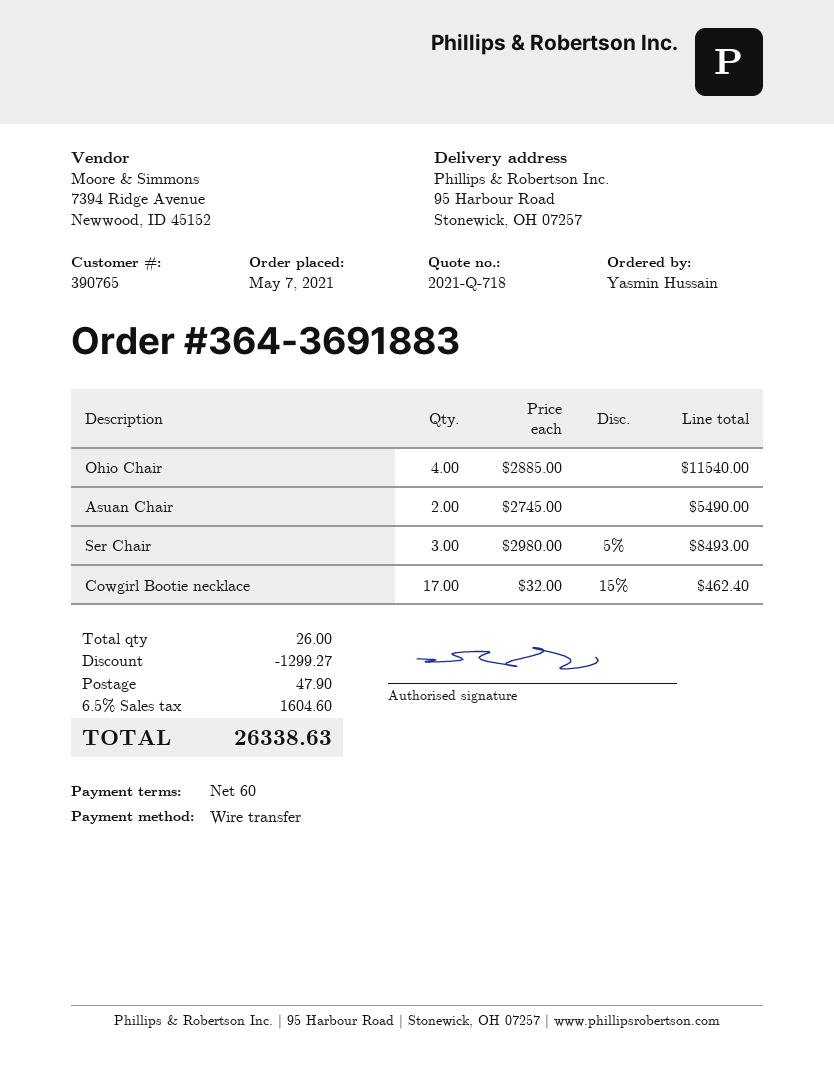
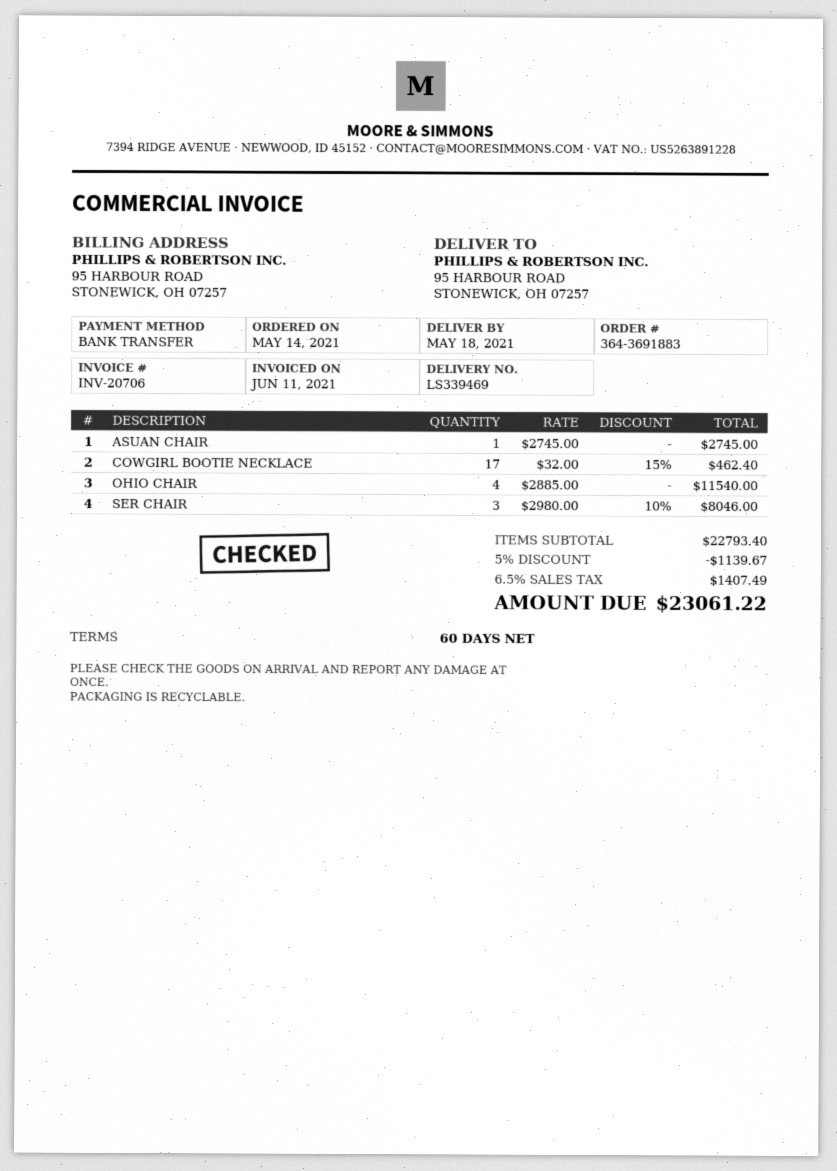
order date: 2021-05-07 -> 2021-05-14
Asuan Chair: 2 x 2745.00 = 5490.00 -> 1 x 2745.00 = 2745.00
Ser Chair: 3 x 2980.00 - 5% = 8493.00 -> 3 x 2980.00 - 10% = 8046.00
discount: 1299.27 -> 1139.67
shipping: 47.90 -> none
tax: 6.5% = 1604.60 -> 6.5% = 1407.49
total: 26338.63 -> 23061.22

